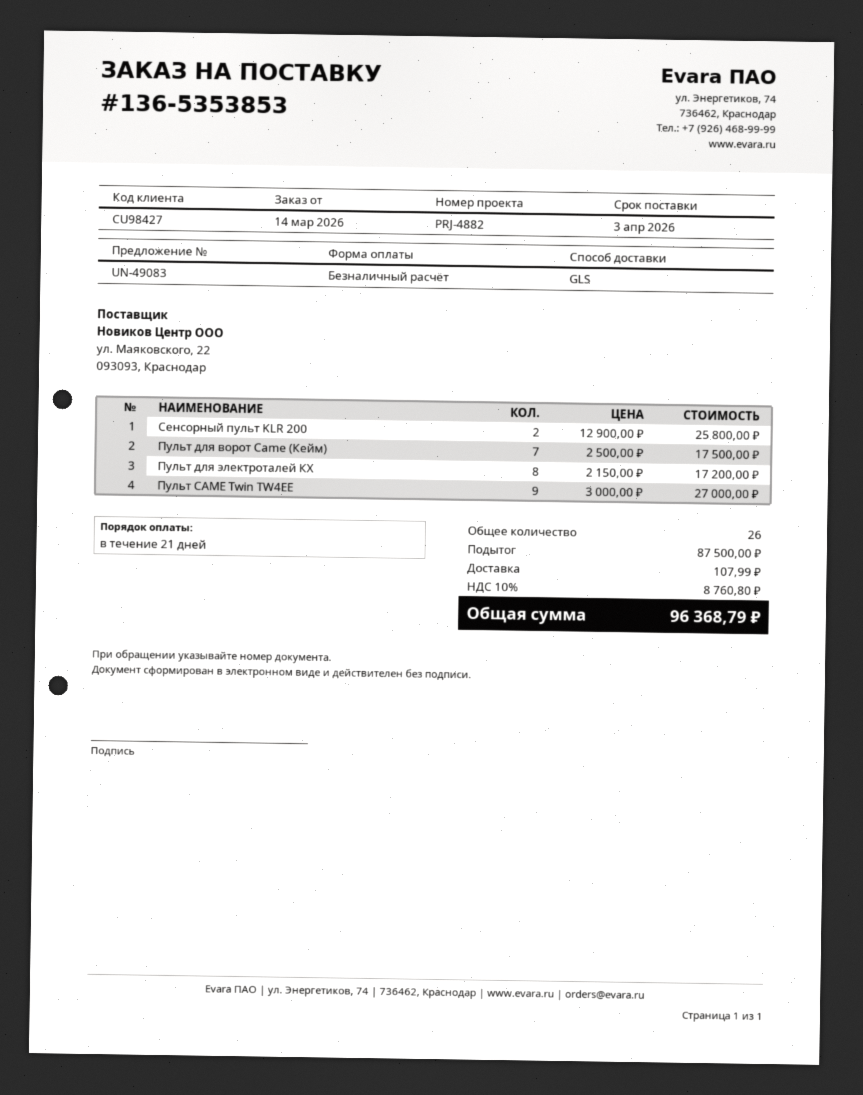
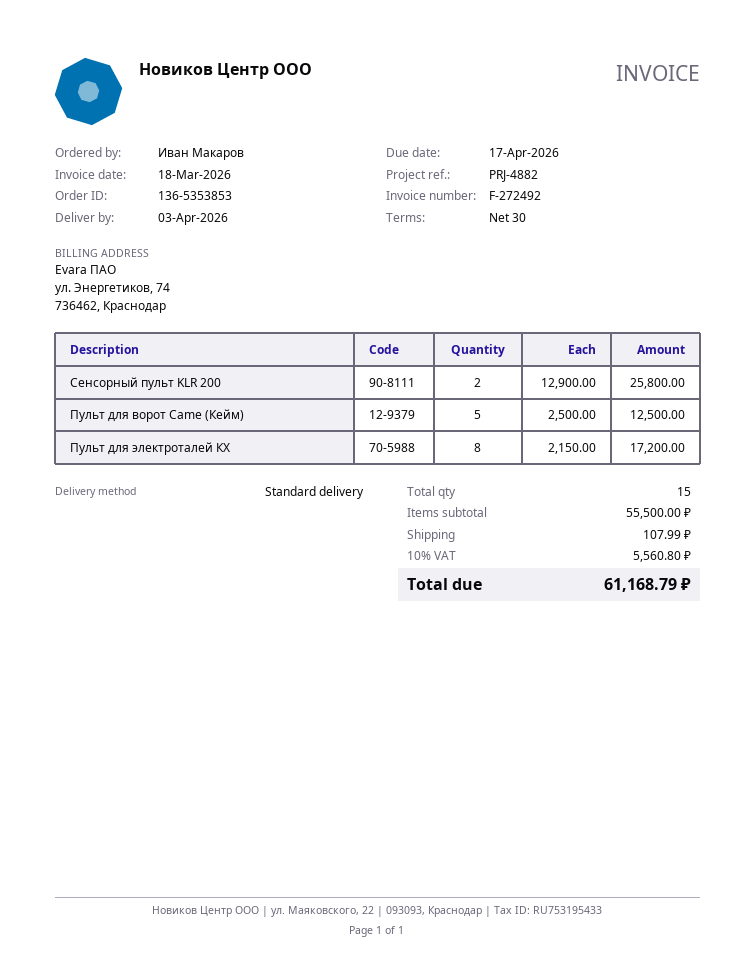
payment terms: 21 days -> 30 days
shipping method: GLS -> standard
Пульт для ворот Came (Кейм): 7 x 2500.00 = 17500.00 -> 5 x 2500.00 = 12500.00
Пульт CAME Twin TW4EE: 9 x 3000.00 = 27000.00 -> none
total quantity: 26 -> 15
subtotal: 87500.00 -> 55500.00
tax: 10% = 8760.80 -> 10% = 5560.80
total: 96368.79 -> 61168.79

